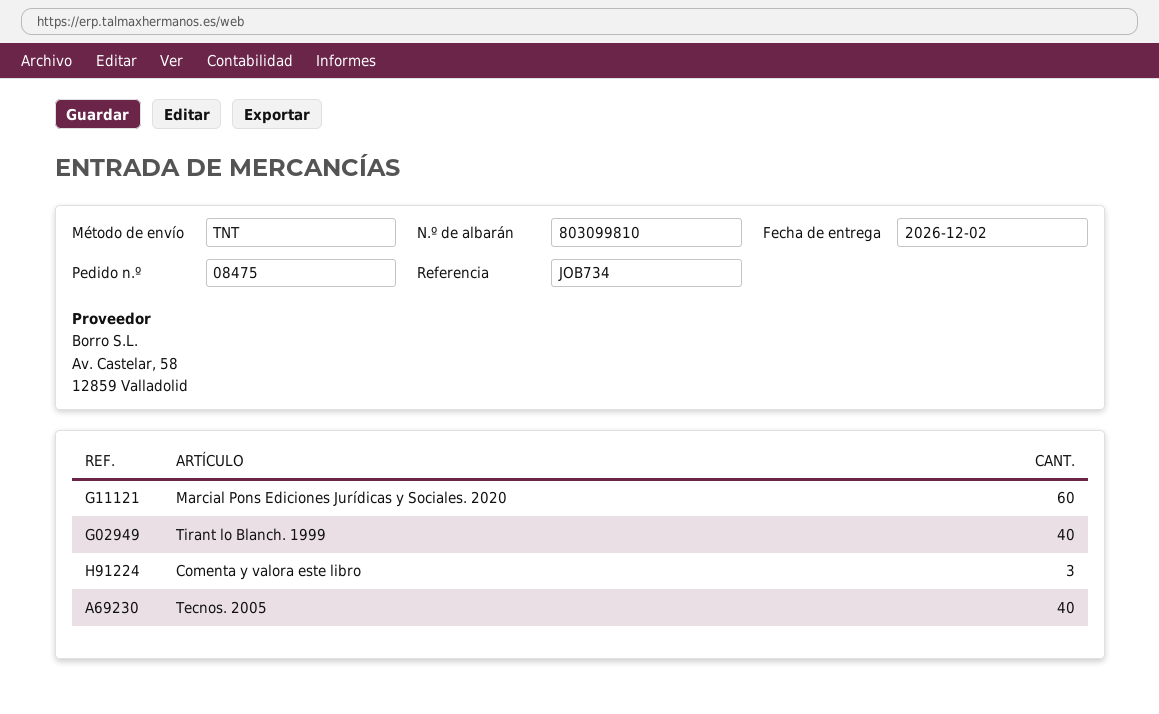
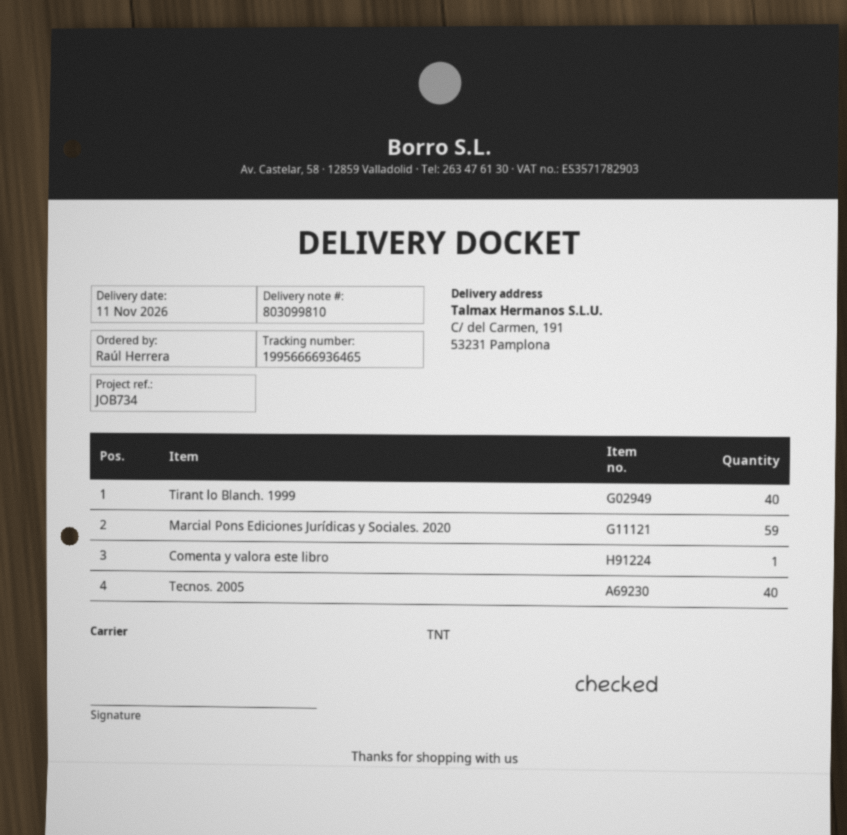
delivery date: 2026-12-02 -> 2026-11-11
Marcial Pons Ediciones Jurídicas y Sociales. 2020: 60 -> 59
Comenta y valora este libro: 3 -> 1

